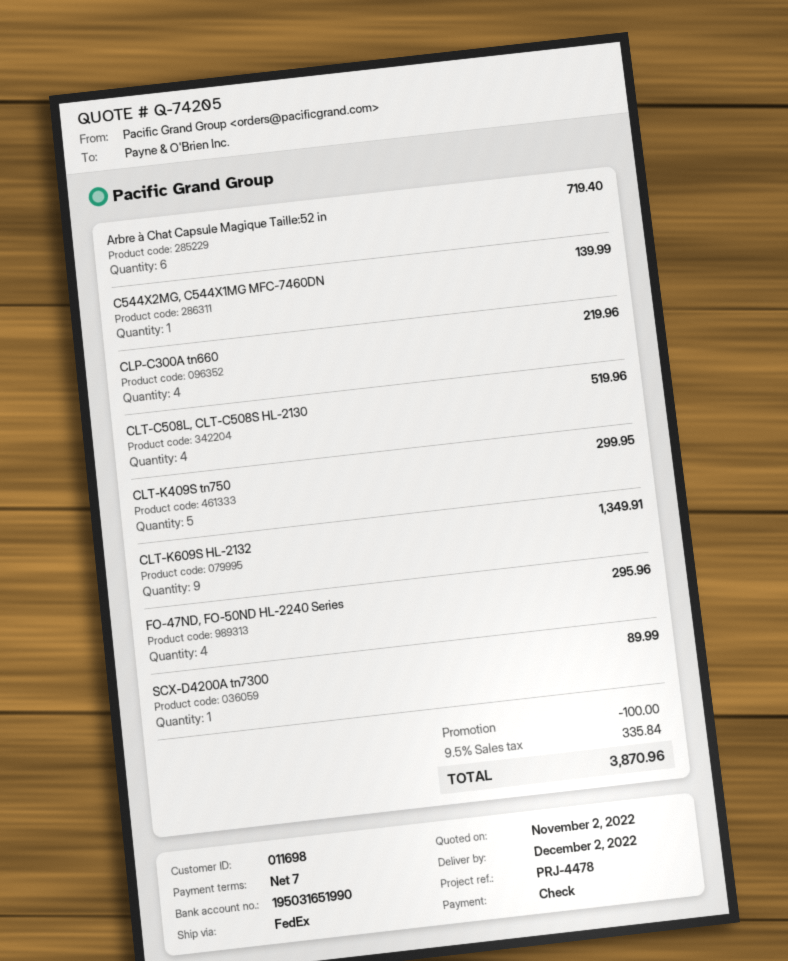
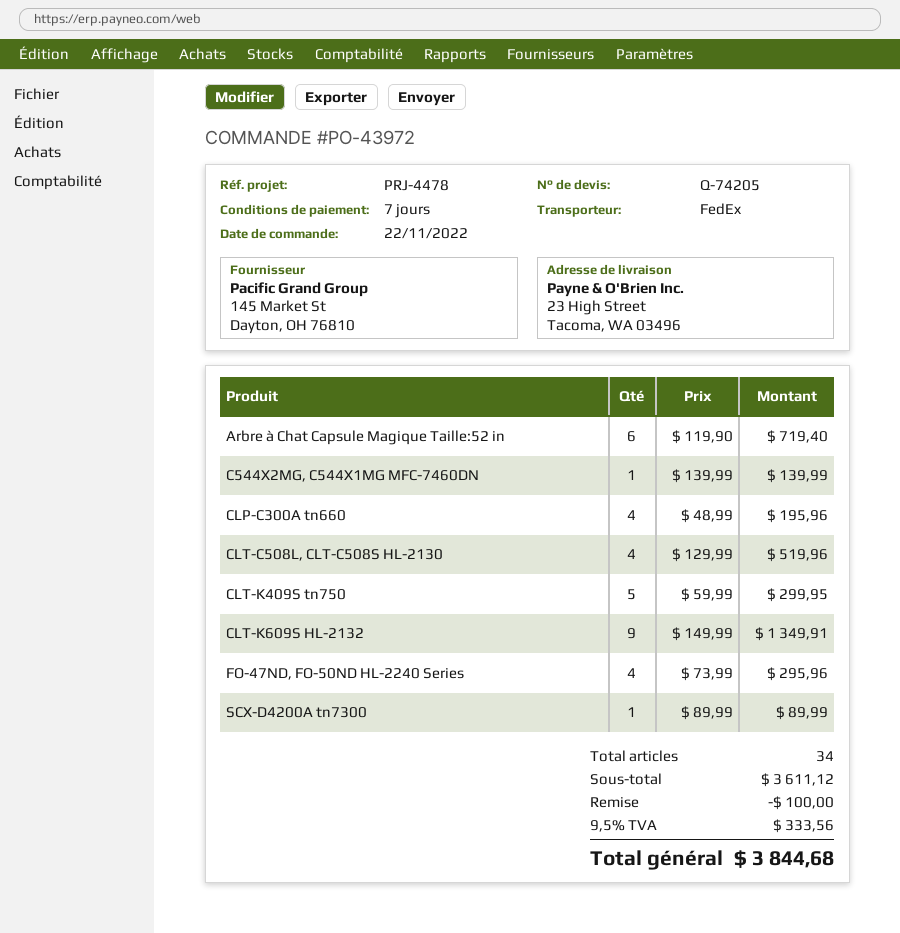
CLP-C300A tn660: 4 for 219.96 -> 4 for 195.96
tax: 9.5% = 335.84 -> 9.5% = 333.56
total: 3870.96 -> 3844.68

